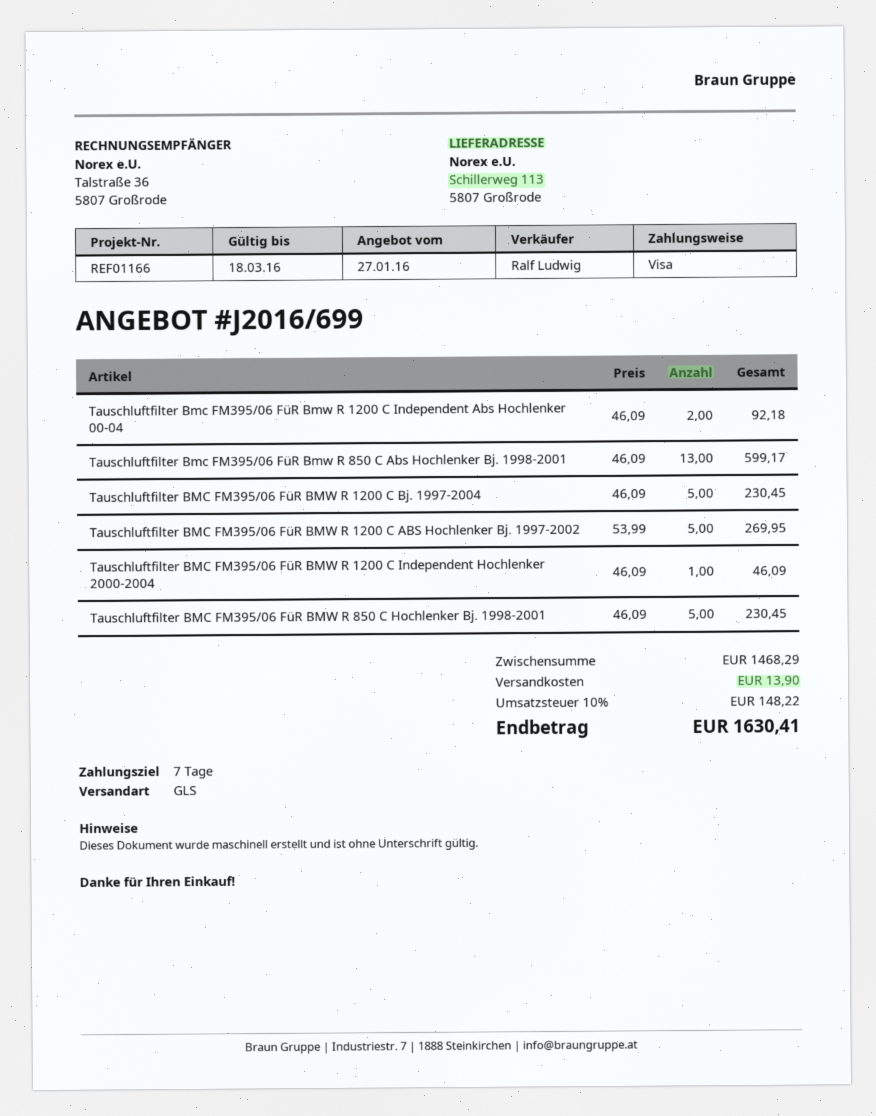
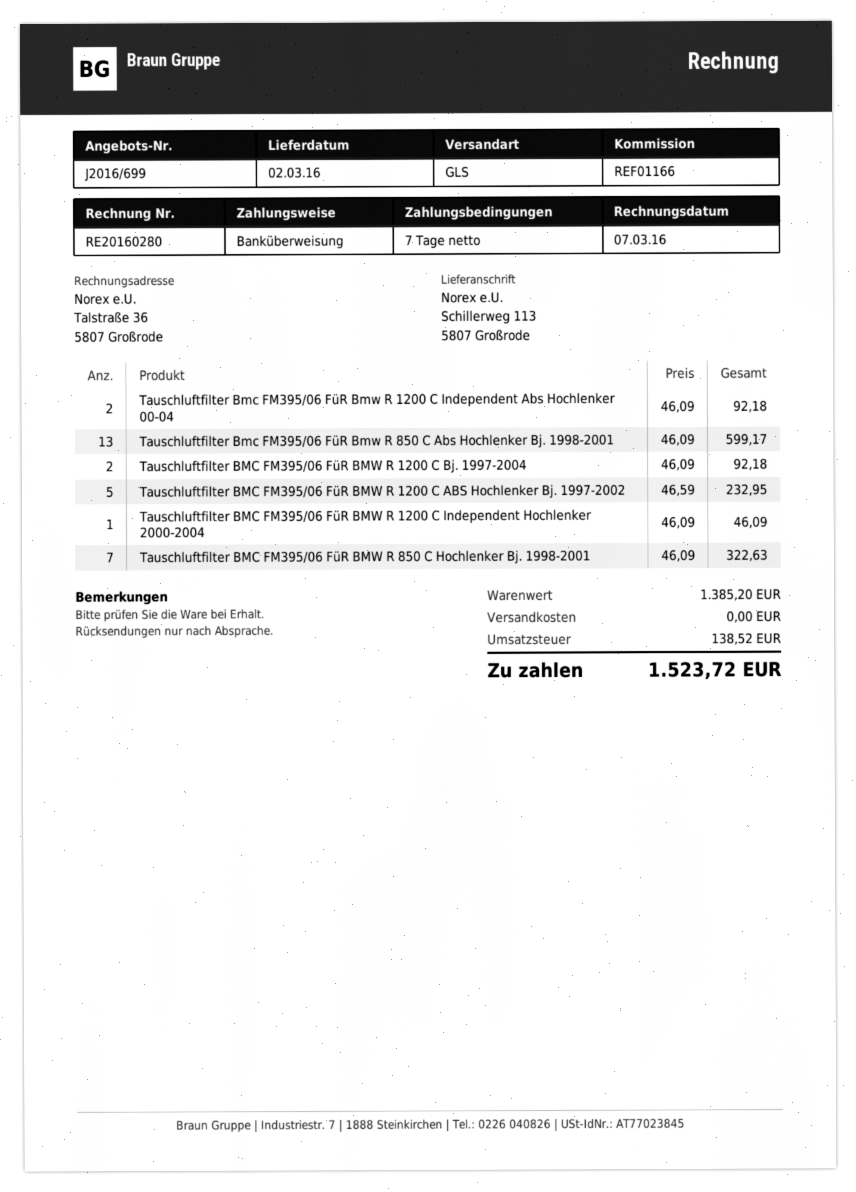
payment method: Visa -> bank transfer
Tauschluftfilter BMC FM395/06 FüR BMW R 1200 C Bj. 1997-2004: 5 x 46.09 = 230.45 -> 2 x 46.09 = 92.18
Tauschluftfilter BMC FM395/06 FüR BMW R 1200 C ABS Hochlenker Bj. 1997-2002: 5 x 53.99 = 269.95 -> 5 x 46.59 = 232.95
Tauschluftfilter BMC FM395/06 FüR BMW R 850 C Hochlenker Bj. 1998-2001: 5 x 46.09 = 230.45 -> 7 x 46.09 = 322.63
subtotal: 1468.29 -> 1385.20
shipping: 13.90 -> 0.00
tax: 148.22 -> 138.52
total: 1630.41 -> 1523.72

